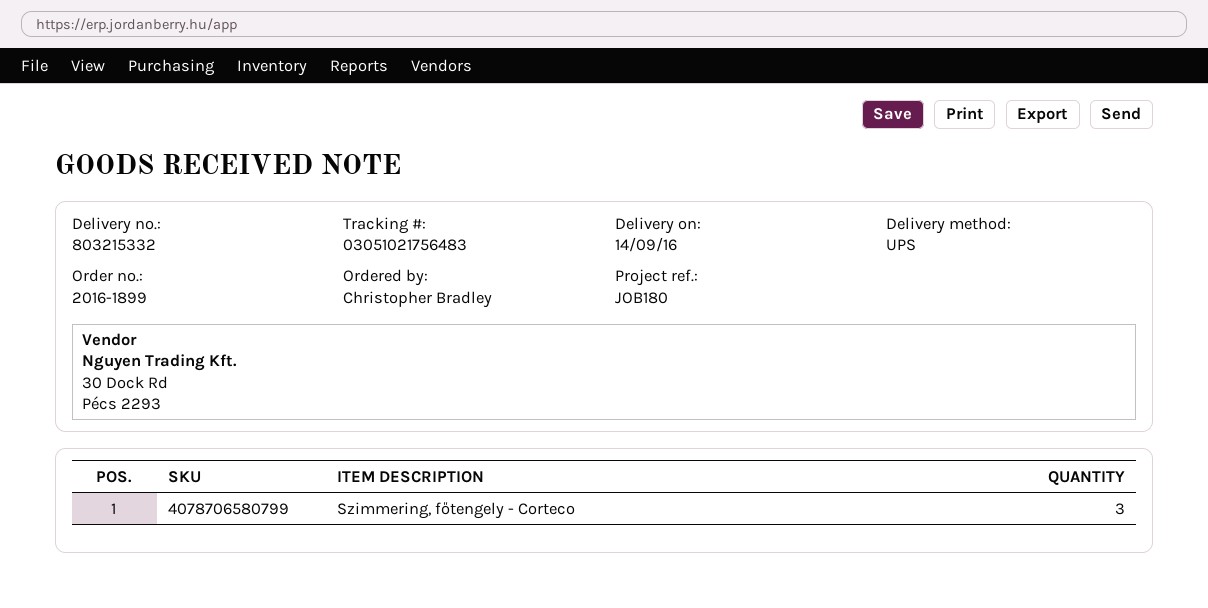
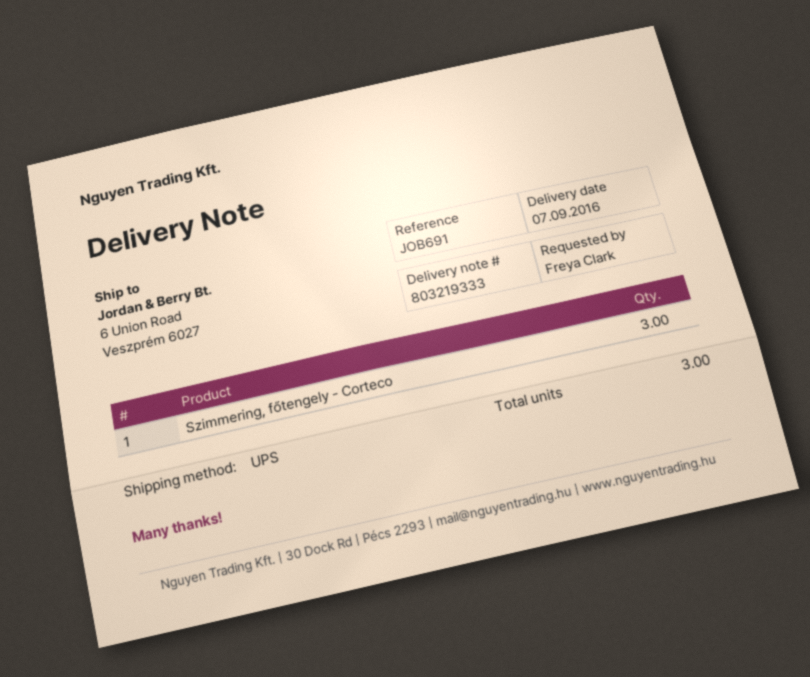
delivery note number: 803215332 -> 803219333
delivery date: 2016-09-14 -> 2016-09-07
reference: JOB180 -> JOB691
ordered by: Christopher Bradley -> Freya Clark

